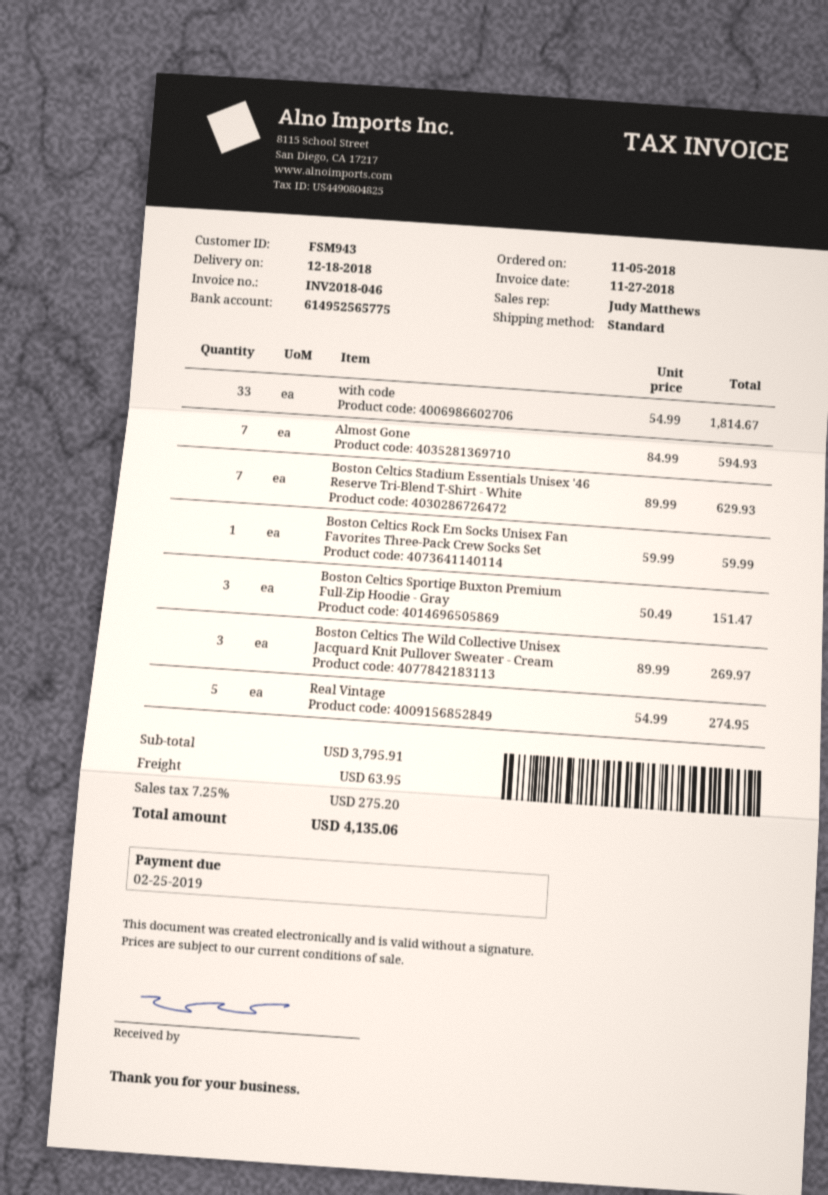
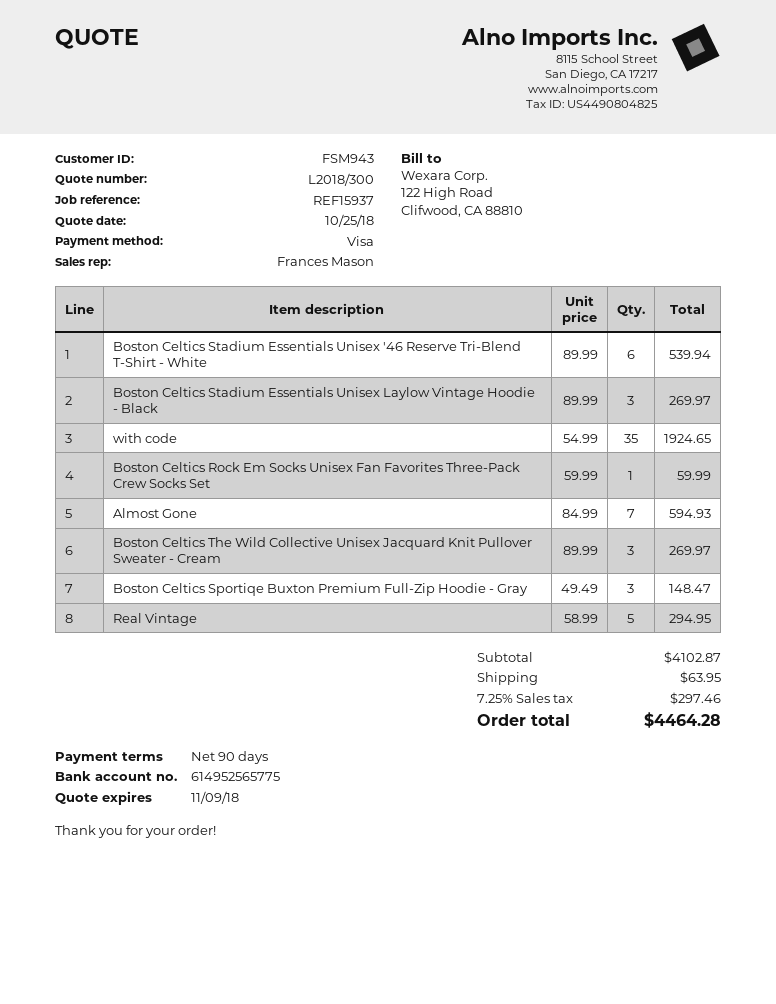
sales rep: Judy Matthews -> Frances Mason
with code: 33 x 54.99 = 1814.67 -> 35 x 54.99 = 1924.65
Boston Celtics Stadium Essentials Unisex '46 Reserve Tri-Blend T-Shirt - White: 7 x 89.99 = 629.93 -> 6 x 89.99 = 539.94
Boston Celtics Sportiqe Buxton Premium Full-Zip Hoodie - Gray: 3 x 50.49 = 151.47 -> 3 x 49.49 = 148.47
Real Vintage: 5 x 54.99 = 274.95 -> 5 x 58.99 = 294.95
Boston Celtics Stadium Essentials Unisex Laylow Vintage Hoodie - Black: none -> 3 x 89.99 = 269.97
subtotal: 3795.91 -> 4102.87
tax: 7.25% = 275.20 -> 7.25% = 297.46
total: 4135.06 -> 4464.28

